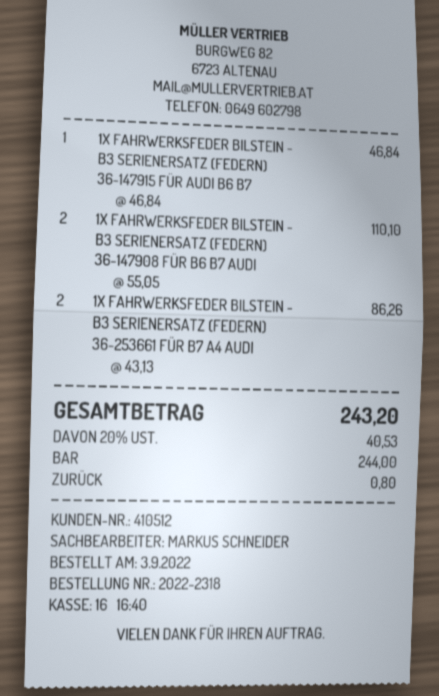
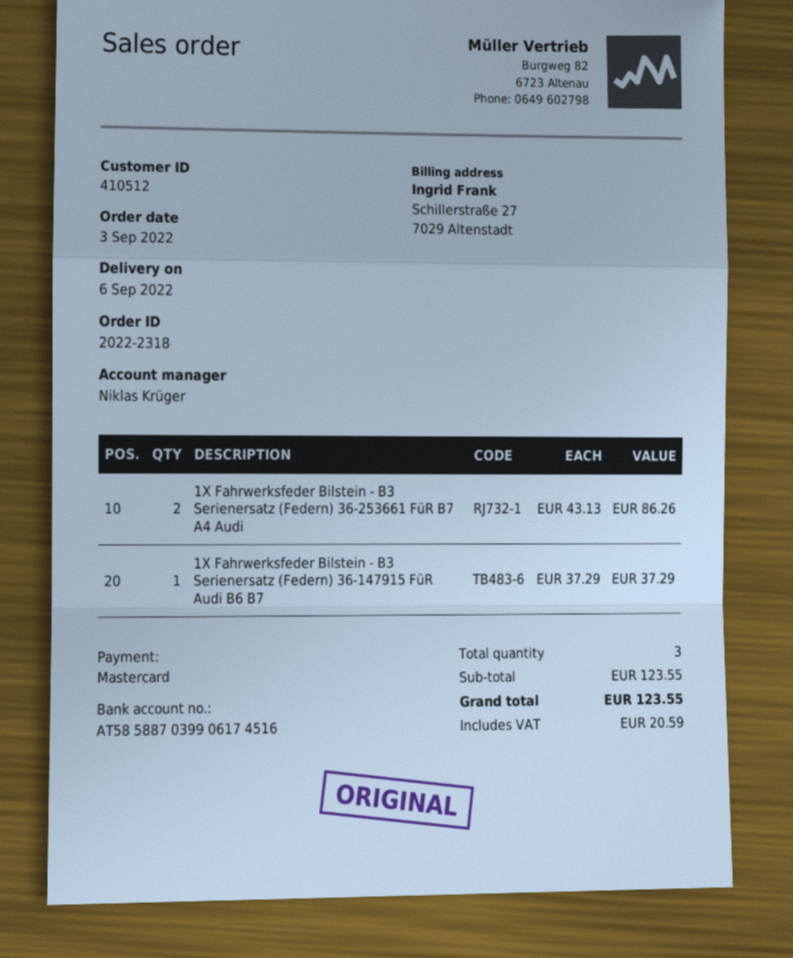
sales rep: MARKUS SCHNEIDER -> Niklas Krüger
payment method: cash -> Mastercard
1X FAHRWERKSFEDER BILSTEIN - B3 SERIENERSATZ (FEDERN) 36-147915 FÜR AUDI B6 B7: 1 x 46.84 = 46.84 -> 1 x 37.29 = 37.29
1X FAHRWERKSFEDER BILSTEIN - B3 SERIENERSATZ (FEDERN) 36-147908 FÜR B6 B7 AUDI: 2 x 55.05 = 110.10 -> none
tax: 40.53 -> 20.59
total: 243.20 -> 123.55

